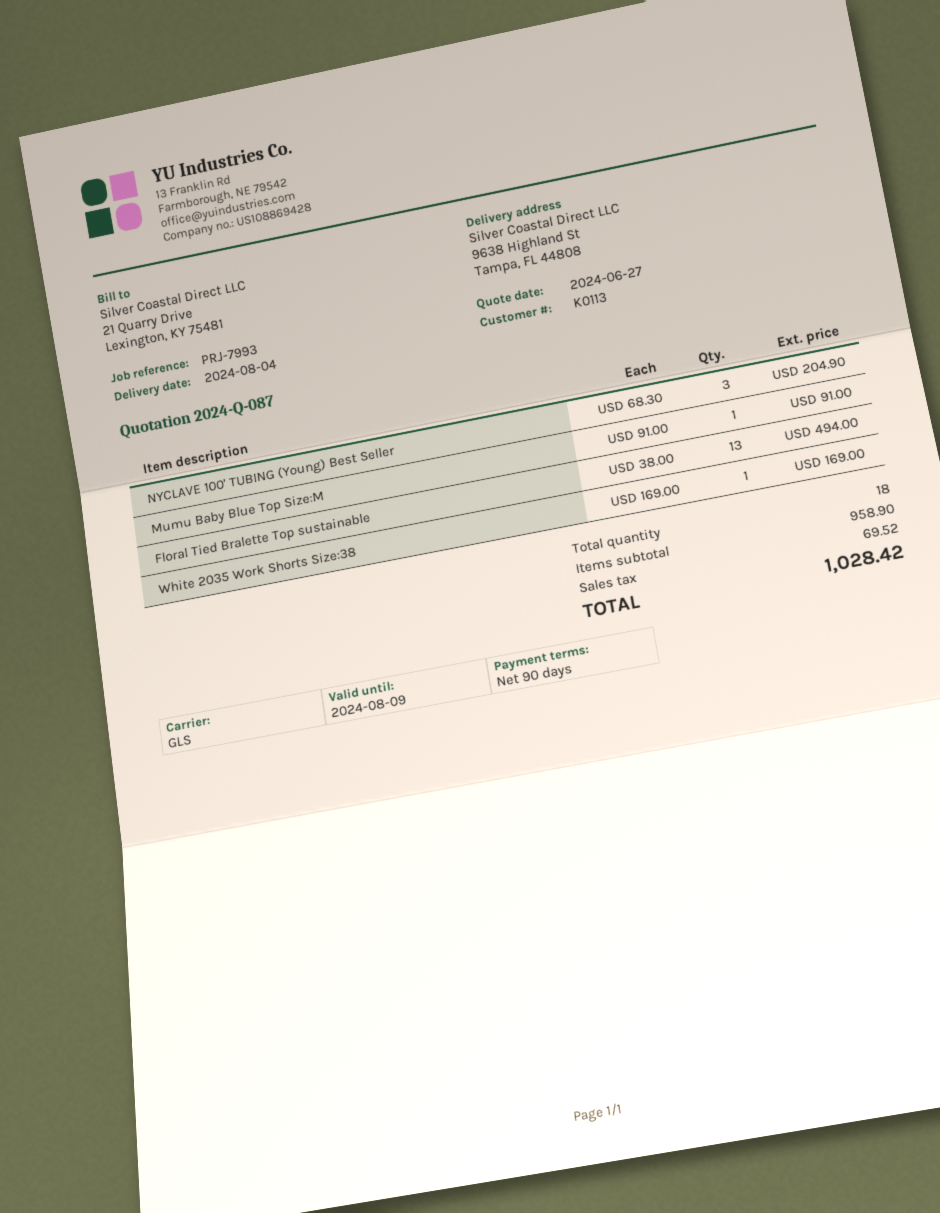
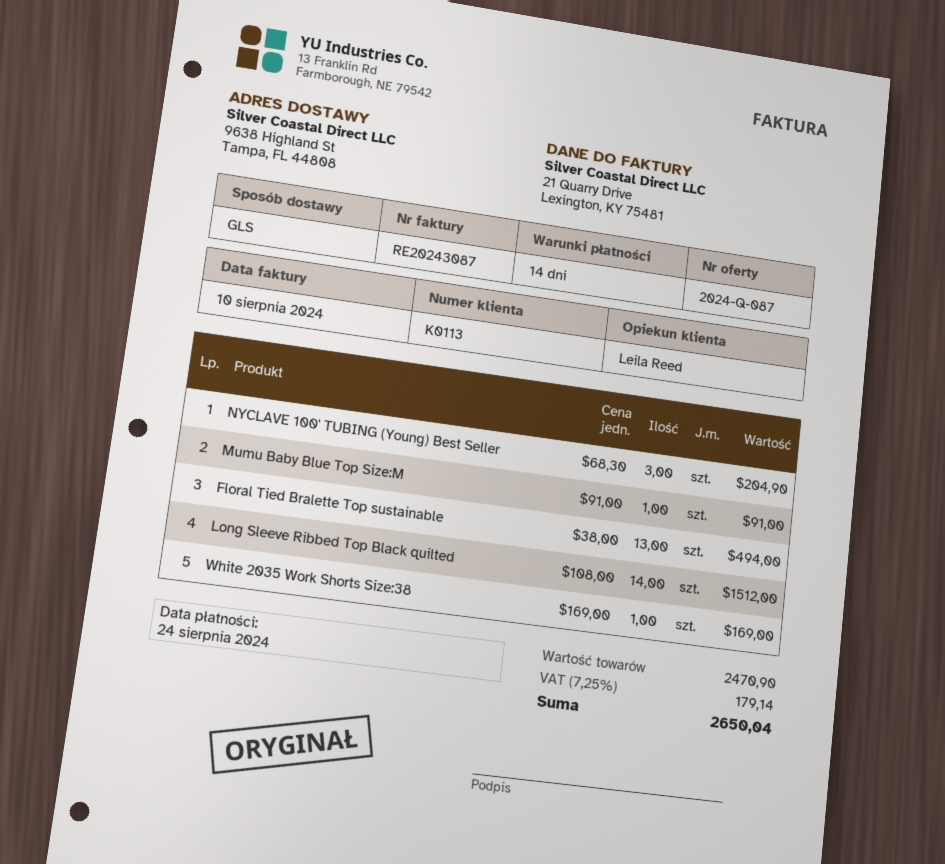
payment terms: 90 days -> 14 days
Long Sleeve Ribbed Top Black quilted: none -> 14 x 108.00 = 1512.00
subtotal: 958.90 -> 2470.90
tax: 69.52 -> 179.14
total: 1028.42 -> 2650.04

